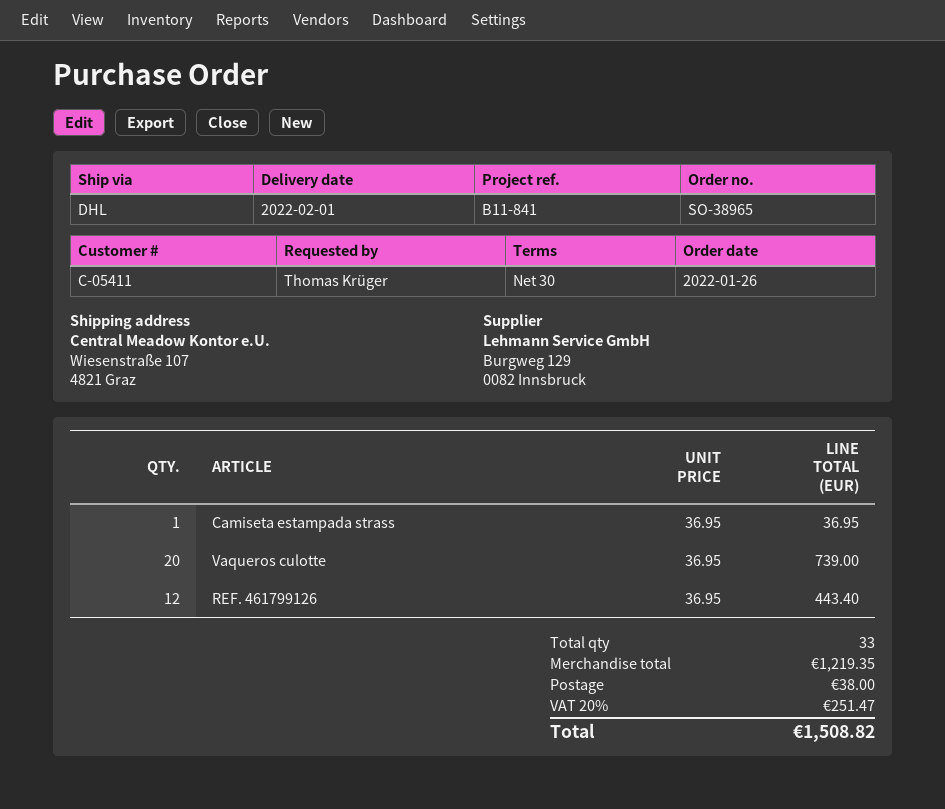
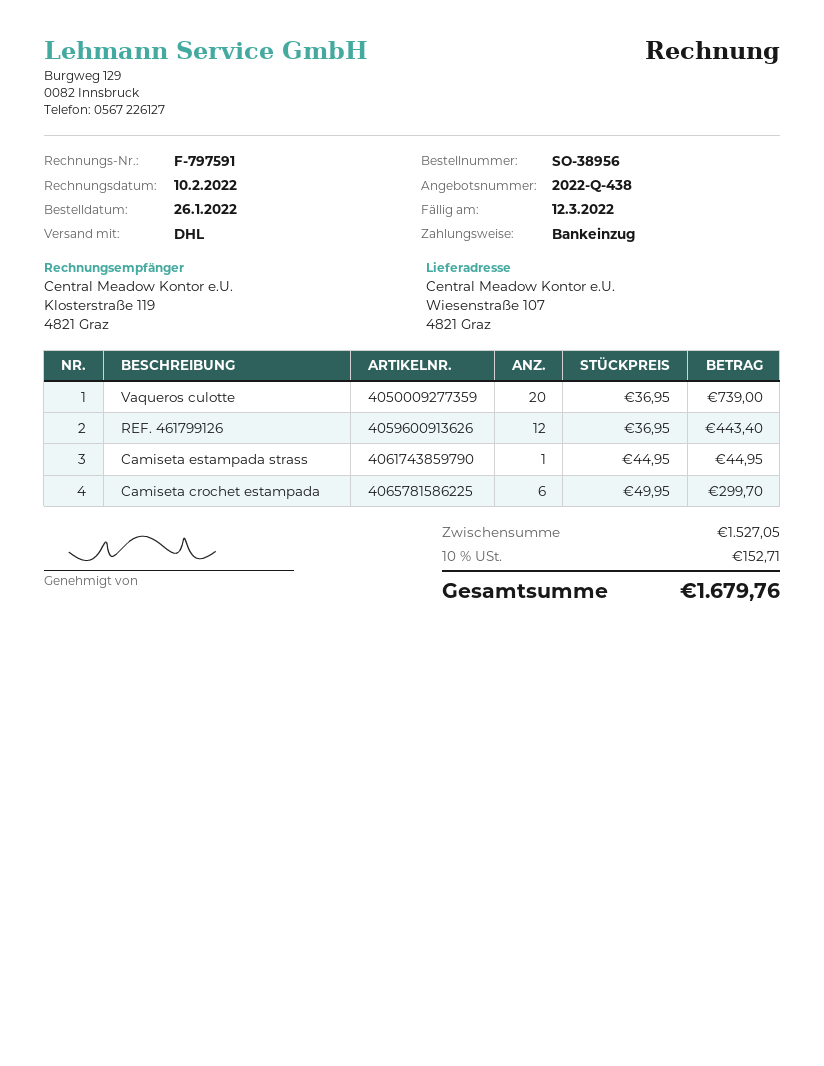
order number: SO-38965 -> SO-38956
Camiseta estampada strass: 1 x 36.95 = 36.95 -> 1 x 44.95 = 44.95
Camiseta crochet estampada: none -> 6 x 49.95 = 299.70
subtotal: 1219.35 -> 1527.05
shipping: 38.00 -> none
tax: 20% = 251.47 -> 10% = 152.71
total: 1508.82 -> 1679.76

